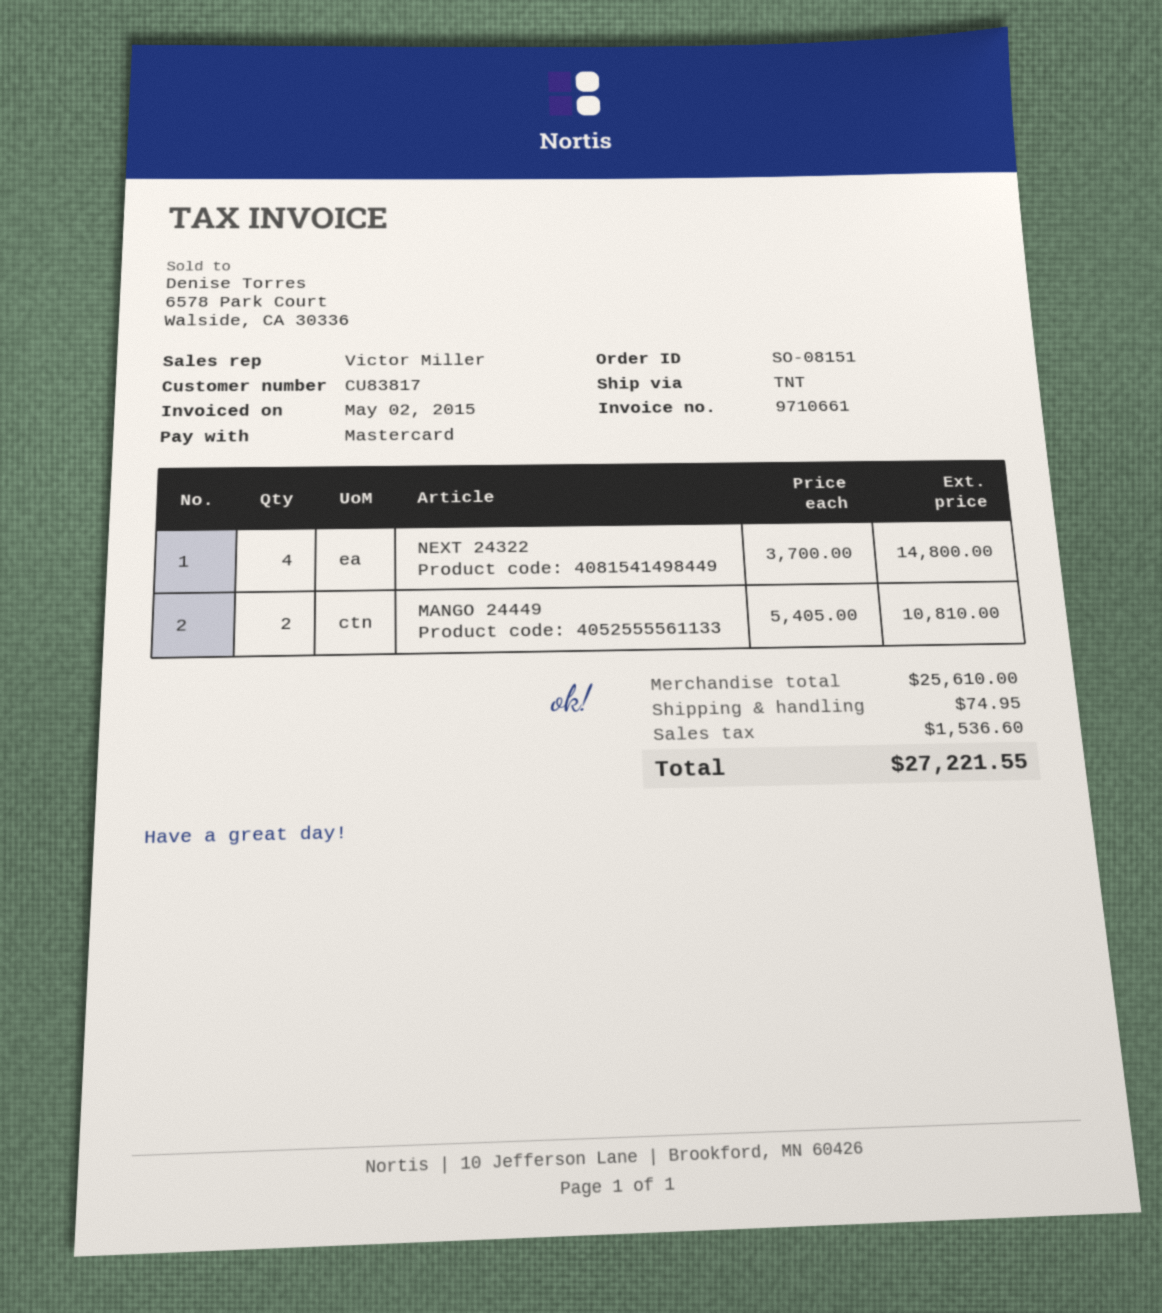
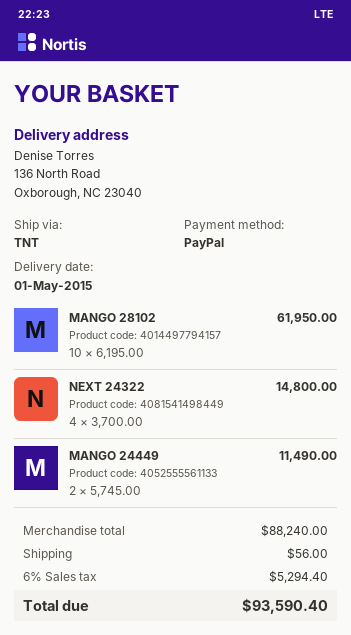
payment method: Mastercard -> PayPal
MANGO 24449: 2 x 5405.00 = 10810.00 -> 2 x 5745.00 = 11490.00
MANGO 28102: none -> 10 x 6195.00 = 61950.00
subtotal: 25610.00 -> 88240.00
shipping: 74.95 -> 56.00
tax: 1536.60 -> 5294.40
total: 27221.55 -> 93590.40

